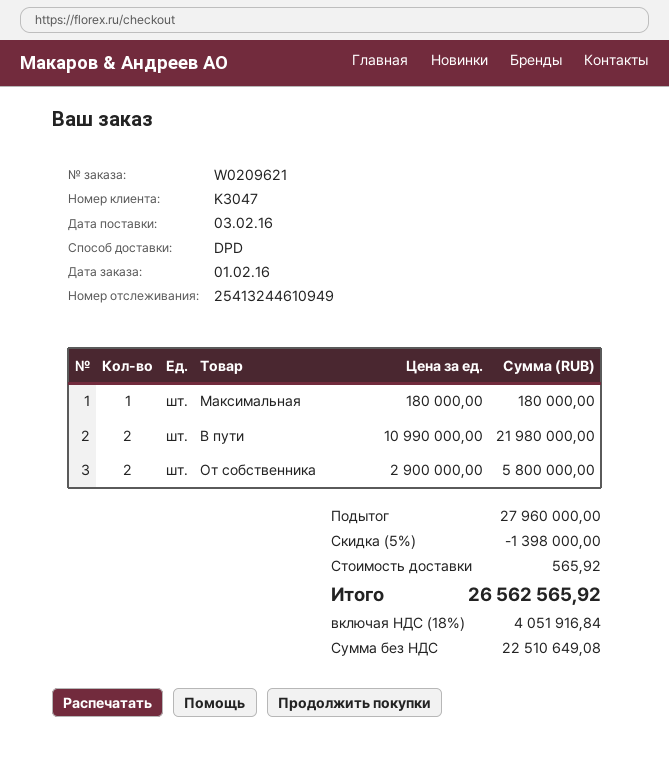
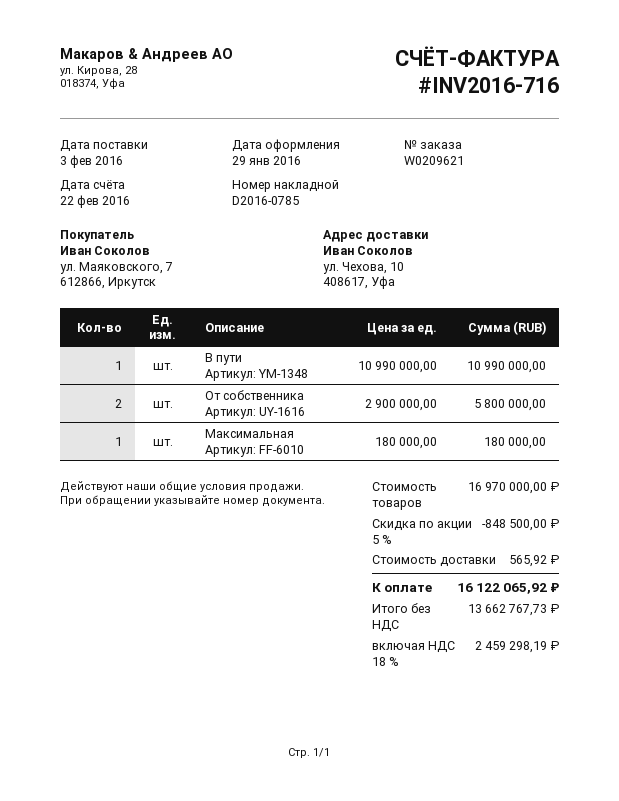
order date: 2016-02-01 -> 2016-01-29
В пути: 2 x 10990000.00 = 21980000.00 -> 1 x 10990000.00 = 10990000.00
subtotal: 27960000.00 -> 16970000.00
discount: 5% = 1398000.00 -> 5% = 848500.00
net: 22510649.08 -> 13662767.73
tax: 18% = 4051916.84 -> 18% = 2459298.19
total: 26562565.92 -> 16122065.92

